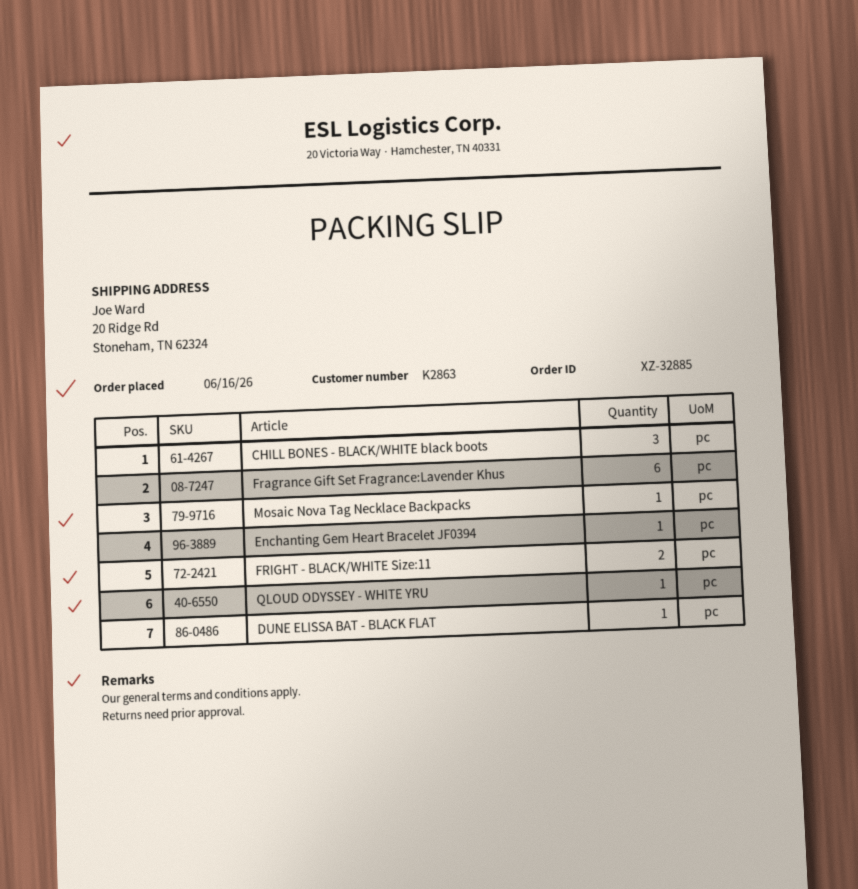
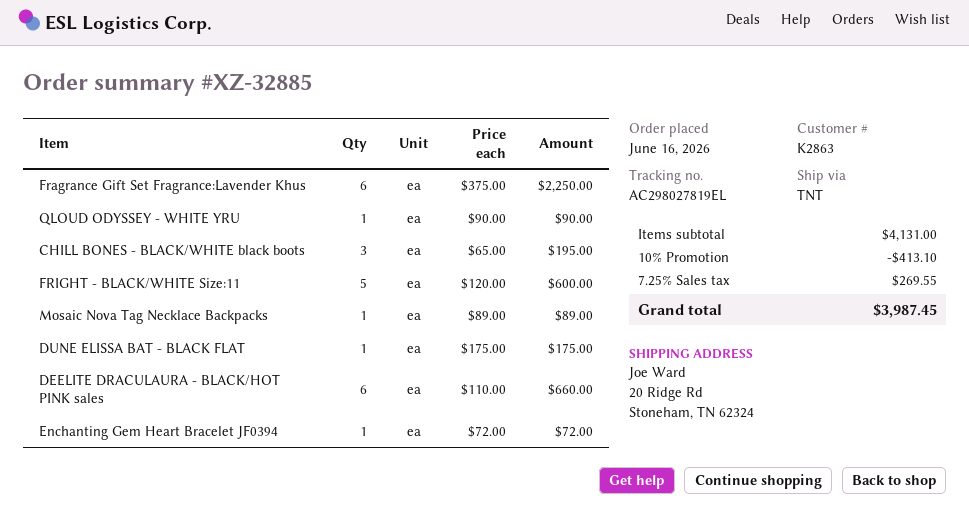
FRIGHT - BLACK/WHITE Size:11: 2 -> 5
DEELITE DRACULAURA - BLACK/HOT PINK sales: none -> 6

